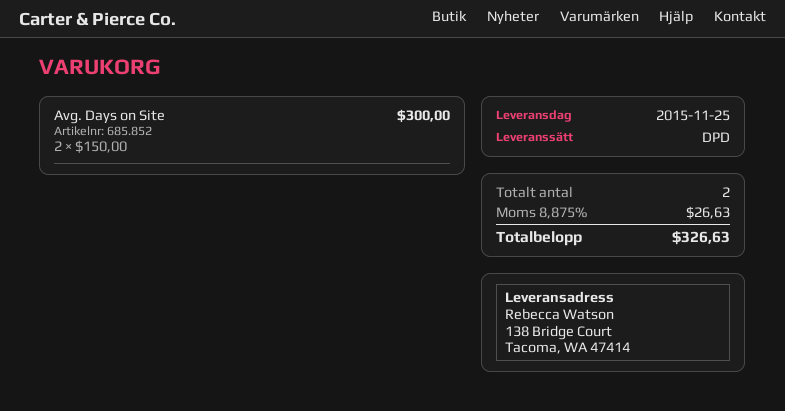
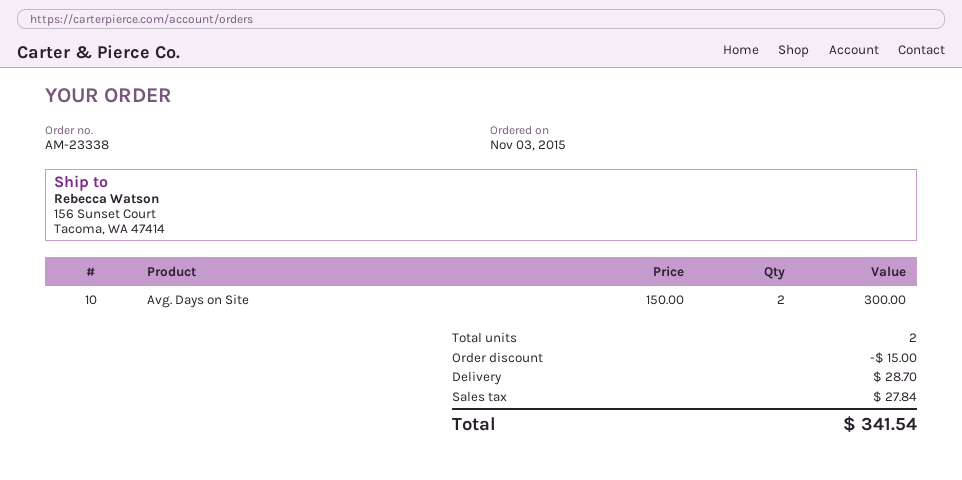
ship to: 138 Bridge Court, Tacoma, WA 47414 -> 156 Sunset Court, Tacoma, WA 47414
discount: none -> 15.00
shipping: none -> 28.70
tax: 26.63 -> 27.84
total: 326.63 -> 341.54

